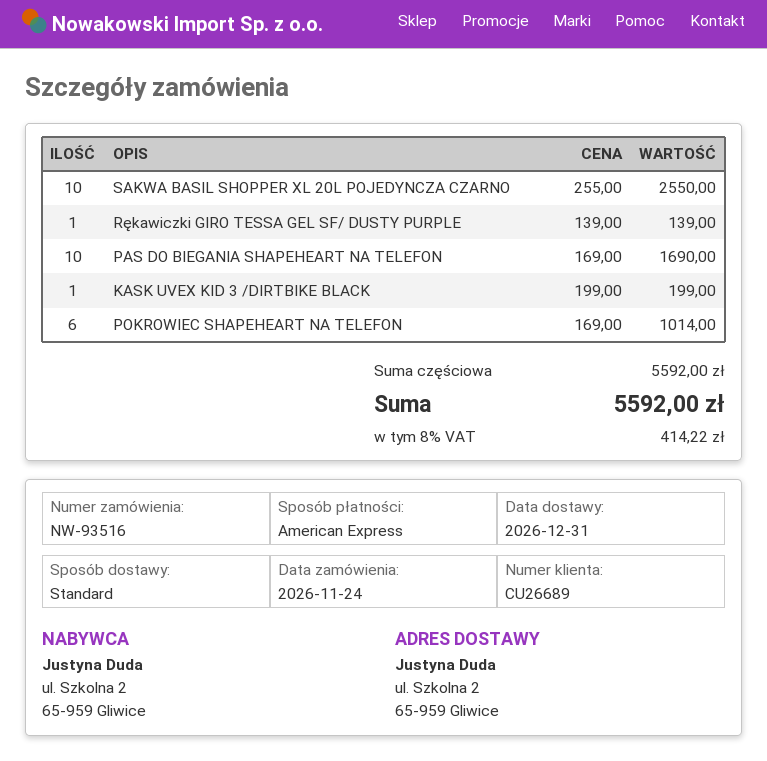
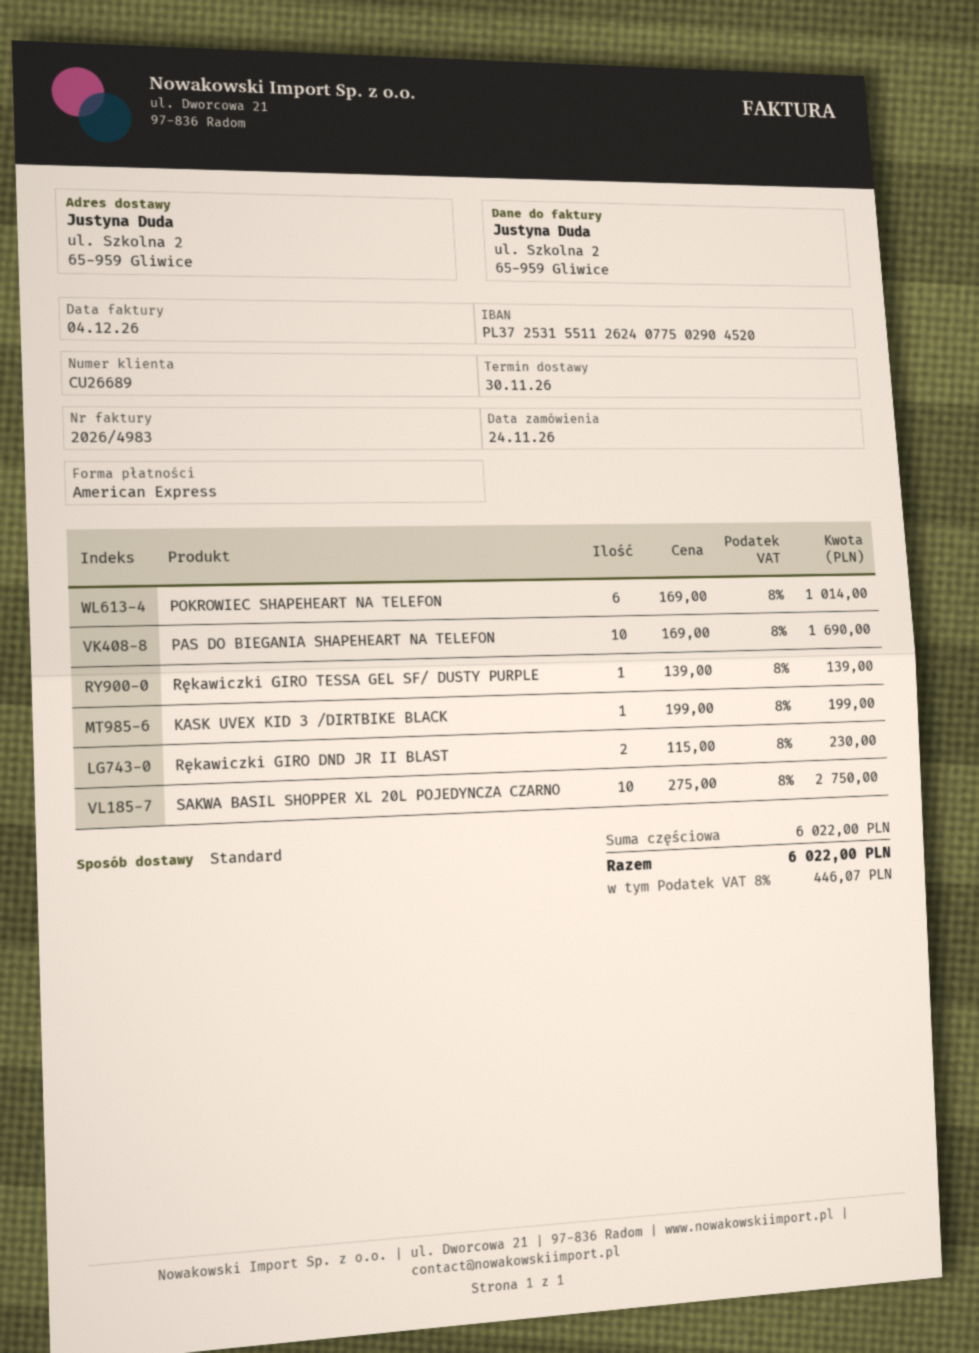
delivery date: 2026-12-31 -> 2026-11-30
SAKWA BASIL SHOPPER XL 20L POJEDYNCZA CZARNO: 10 x 255.00 = 2550.00 -> 10 x 275.00 = 2750.00
Rękawiczki GIRO DND JR II BLAST: none -> 2 x 115.00 = 230.00
subtotal: 5592.00 -> 6022.00
tax: 8% = 414.22 -> 8% = 446.07
total: 5592.00 -> 6022.00

